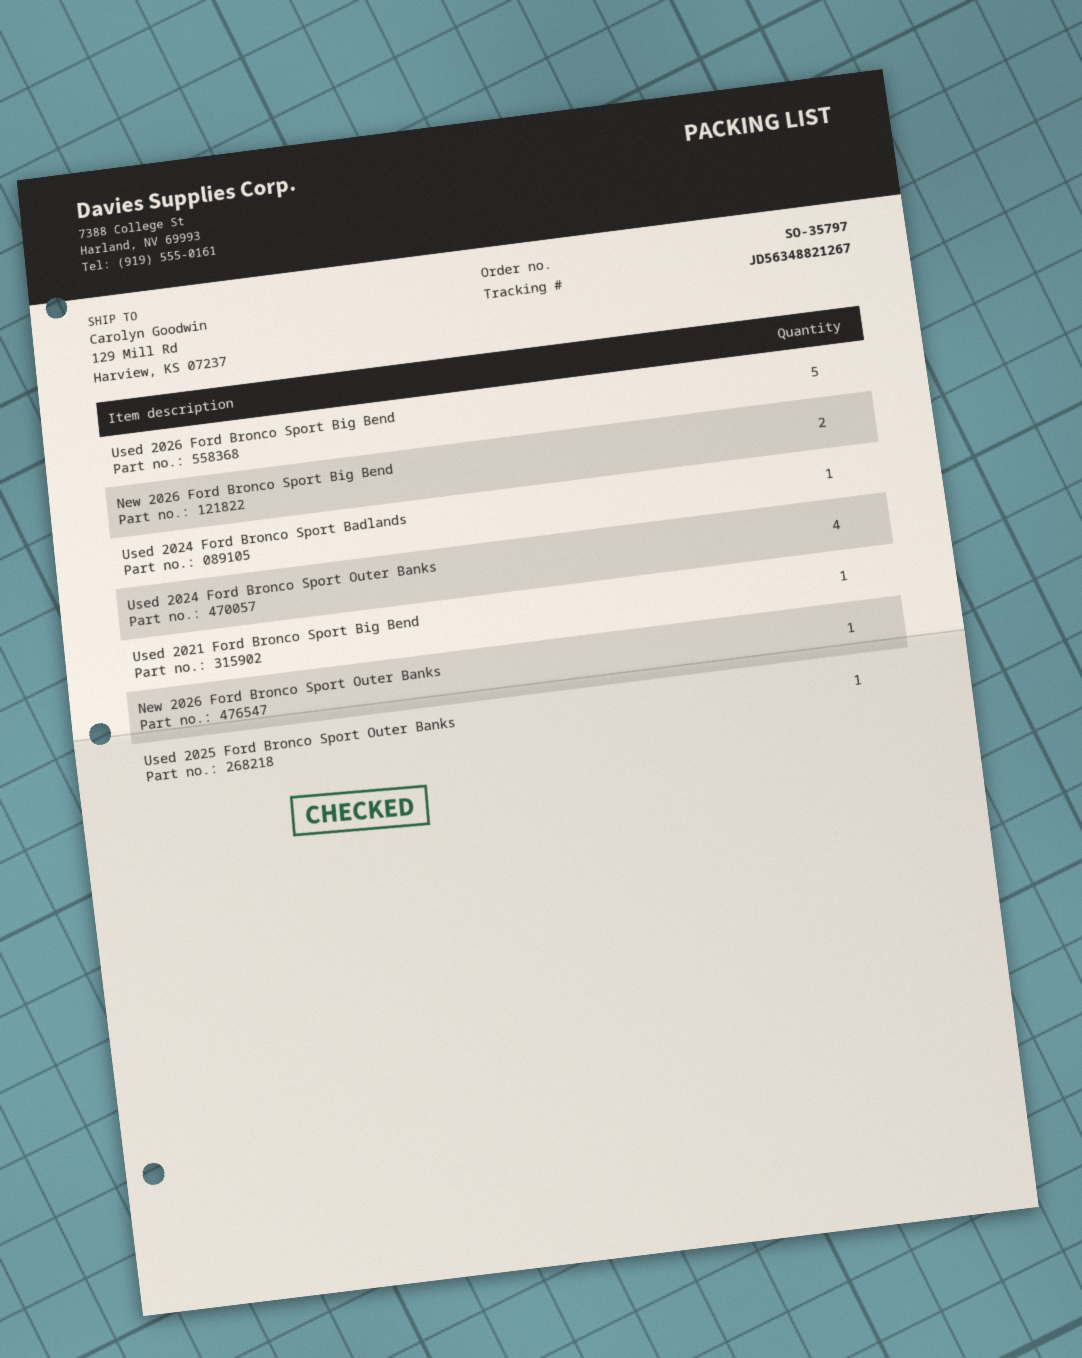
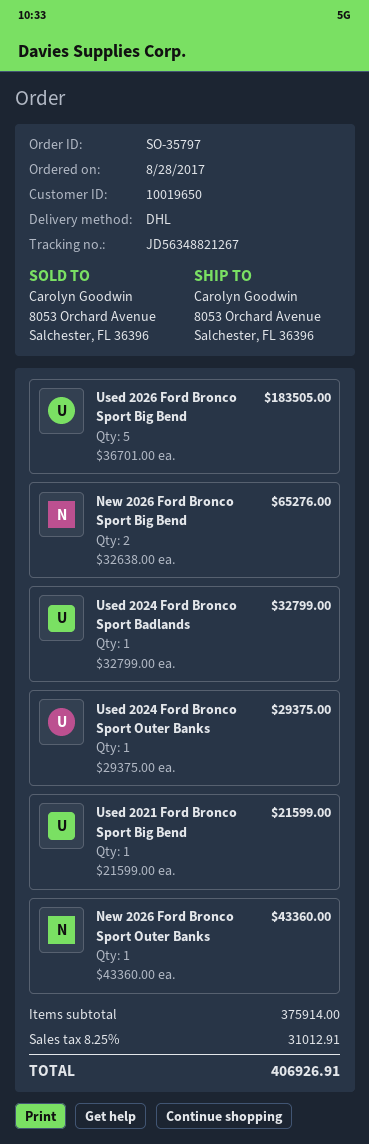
ship to: 129 Mill Rd, Harview, KS 07237 -> 8053 Orchard Avenue, Salchester, FL 36396
Used 2024 Ford Bronco Sport Outer Banks: 4 -> 1
Used 2025 Ford Bronco Sport Outer Banks: 1 -> none

